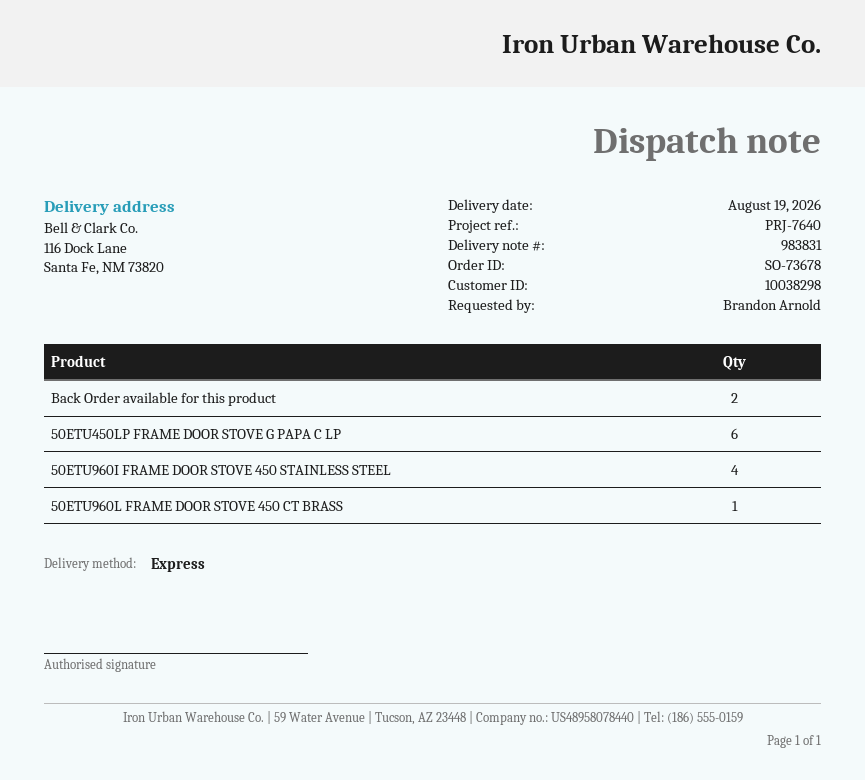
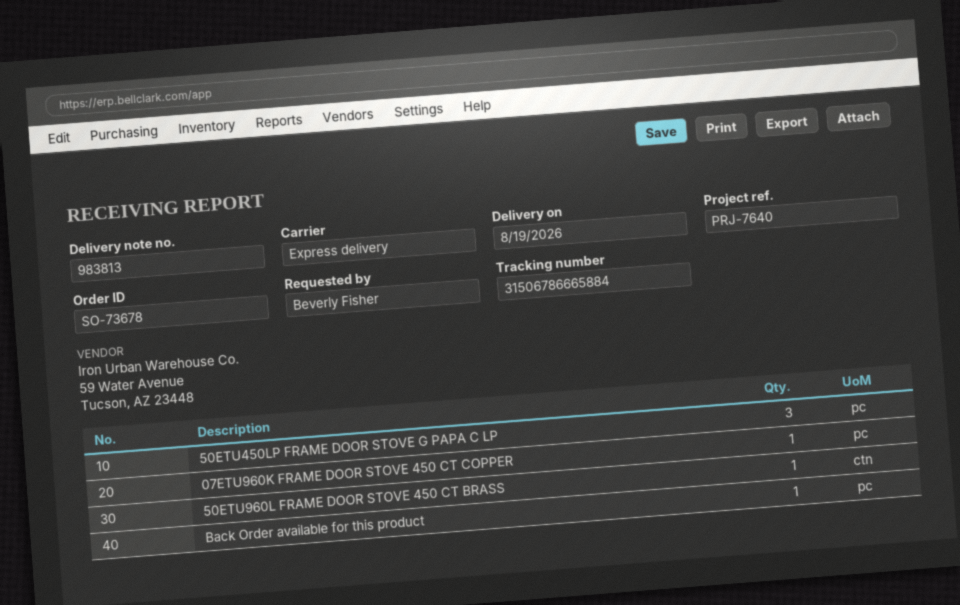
delivery note number: 983831 -> 983813
ordered by: Brandon Arnold -> Beverly Fisher
Back Order available for this product: 2 -> 1
50ETU450LP FRAME DOOR STOVE G PAPA C LP: 6 -> 3
50ETU960I FRAME DOOR STOVE 450 STAINLESS STEEL: 4 -> none
07ETU960K FRAME DOOR STOVE 450 CT COPPER: none -> 1

